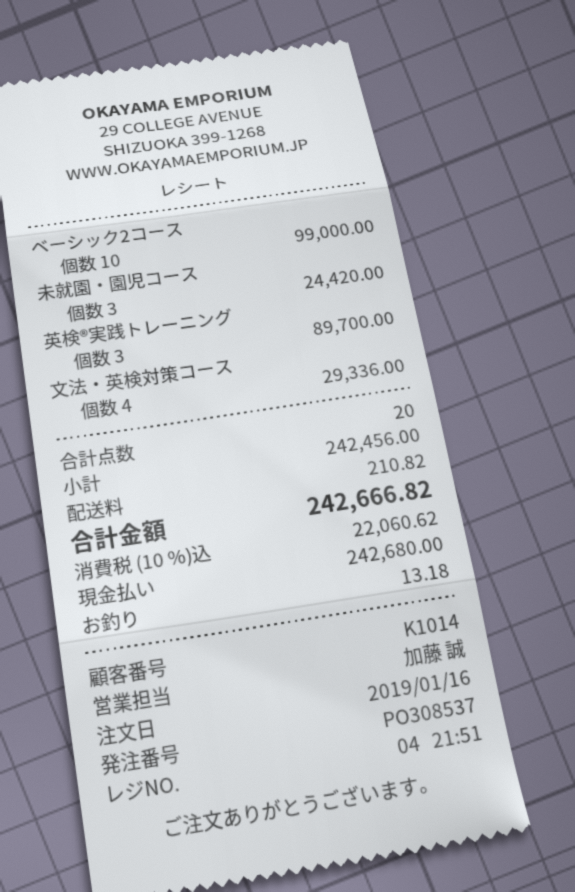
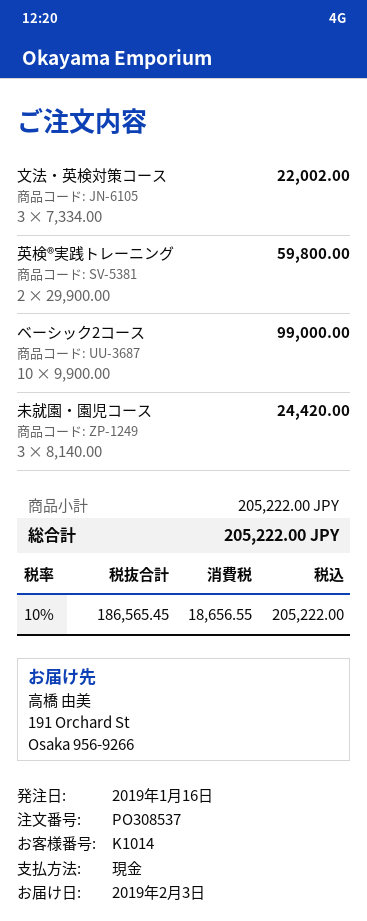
英検®実践トレーニング: 3 for 89700.00 -> 2 for 59800.00
文法・英検対策コース: 4 for 29336.00 -> 3 for 22002.00
subtotal: 242456.00 -> 205222.00
shipping: 210.82 -> none
tax: 10% = 22060.62 -> 10% = 18656.55
total: 242666.82 -> 205222.00

